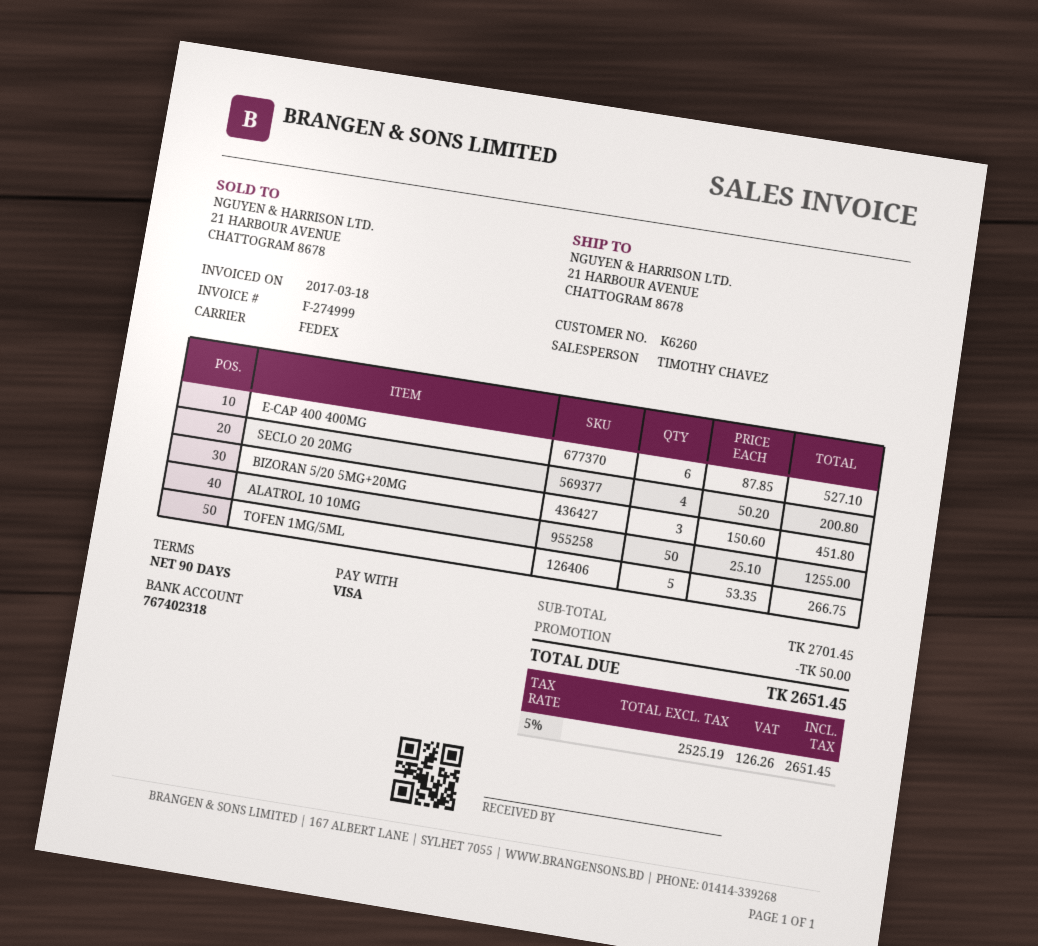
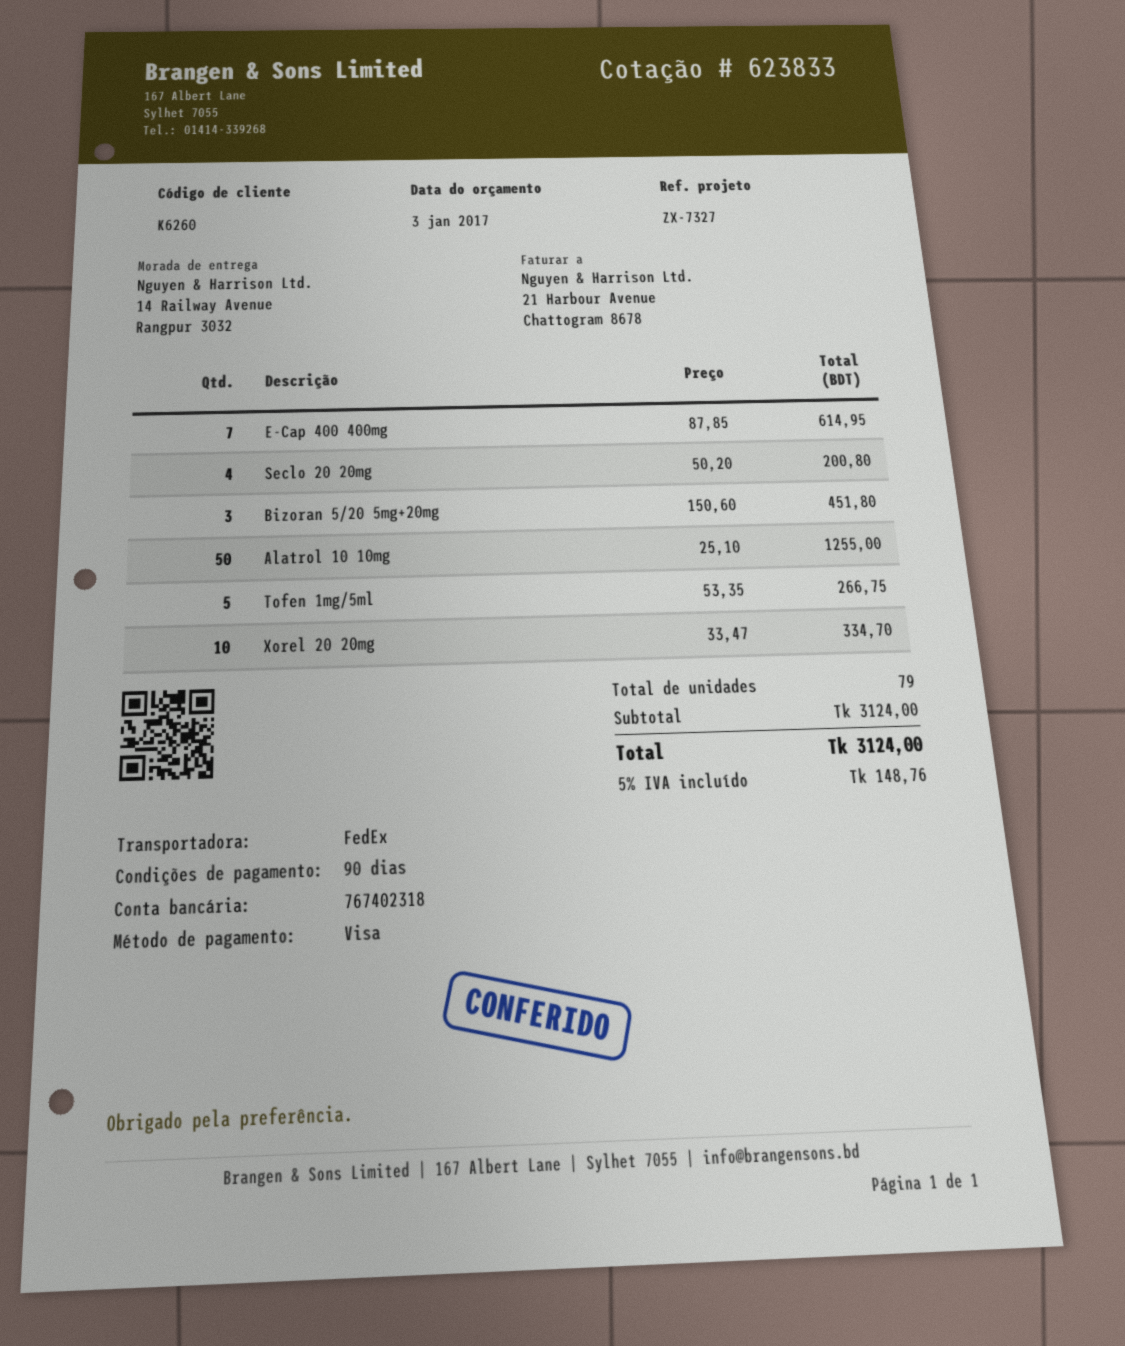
ship to: 21 HARBOUR AVENUE, CHATTOGRAM 8678 -> 14 Railway Avenue, Rangpur 3032
E-CAP 400 400MG: 6 x 87.85 = 527.10 -> 7 x 87.85 = 614.95
Xorel 20 20mg: none -> 10 x 33.47 = 334.70
subtotal: 2701.45 -> 3124.00
discount: 50.00 -> none
tax: 5% = 126.26 -> 5% = 148.76
total: 2651.45 -> 3124.00

